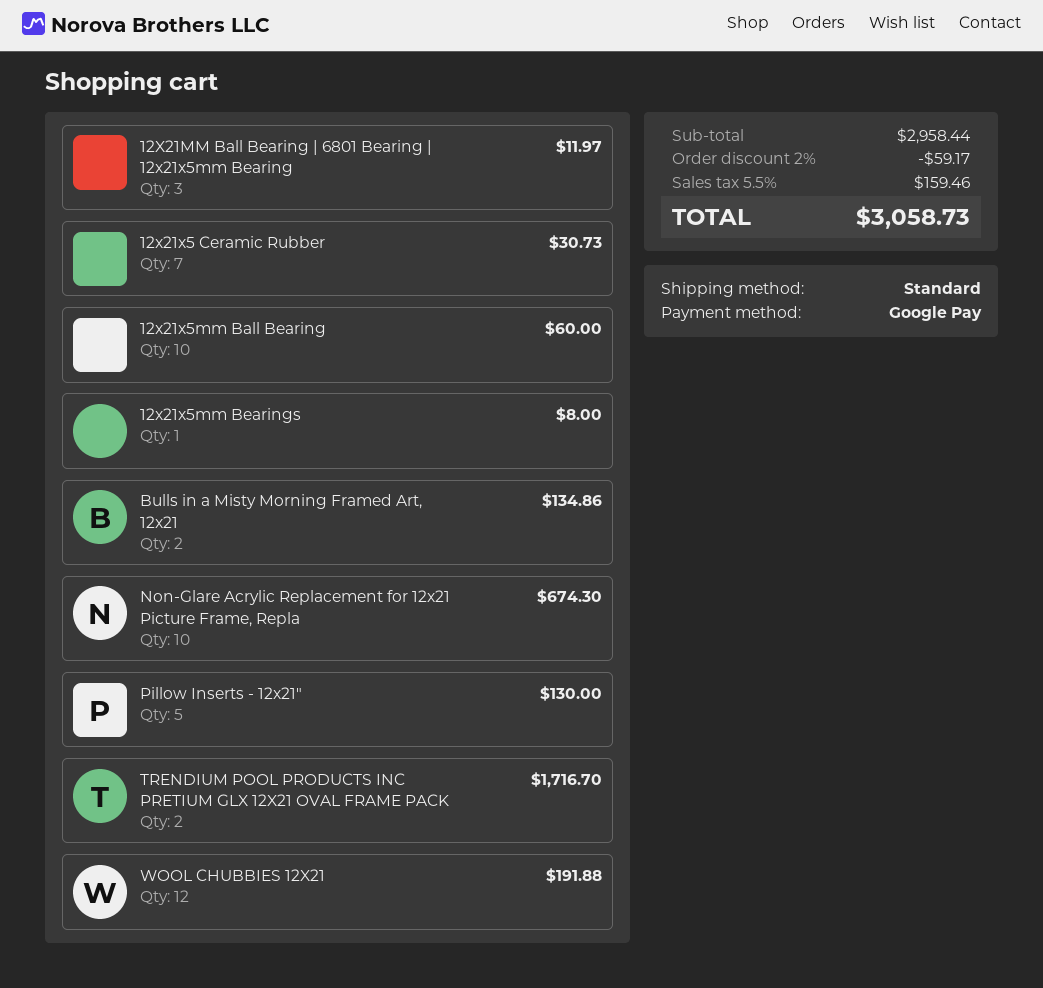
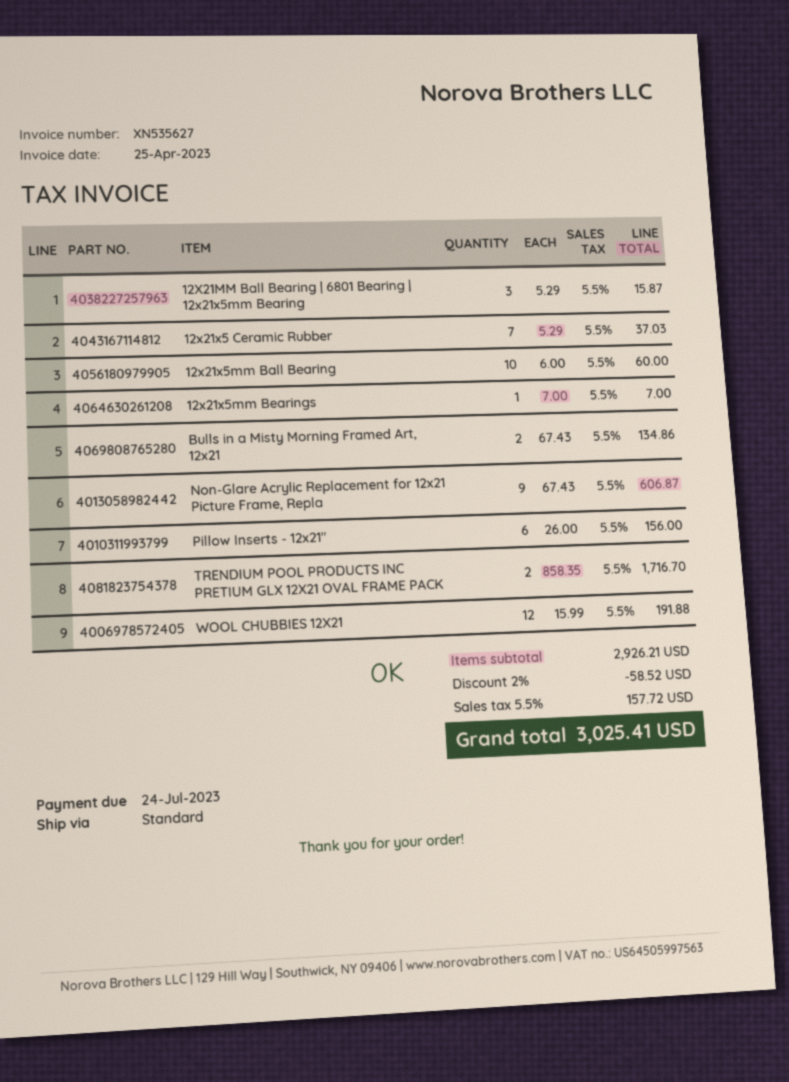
12X21MM Ball Bearing | 6801 Bearing | 12x21x5mm Bearing: 3 for 11.97 -> 3 for 15.87
12x21x5 Ceramic Rubber: 7 for 30.73 -> 7 for 37.03
12x21x5mm Bearings: 1 for 8.00 -> 1 for 7.00
Non-Glare Acrylic Replacement for 12x21 Picture Frame, Repla: 10 for 674.30 -> 9 for 606.87
Pillow Inserts - 12x21": 5 for 130.00 -> 6 for 156.00
subtotal: 2958.44 -> 2926.21
discount: 2% = 59.17 -> 2% = 58.52
tax: 5.5% = 159.46 -> 5.5% = 157.72
total: 3058.73 -> 3025.41

